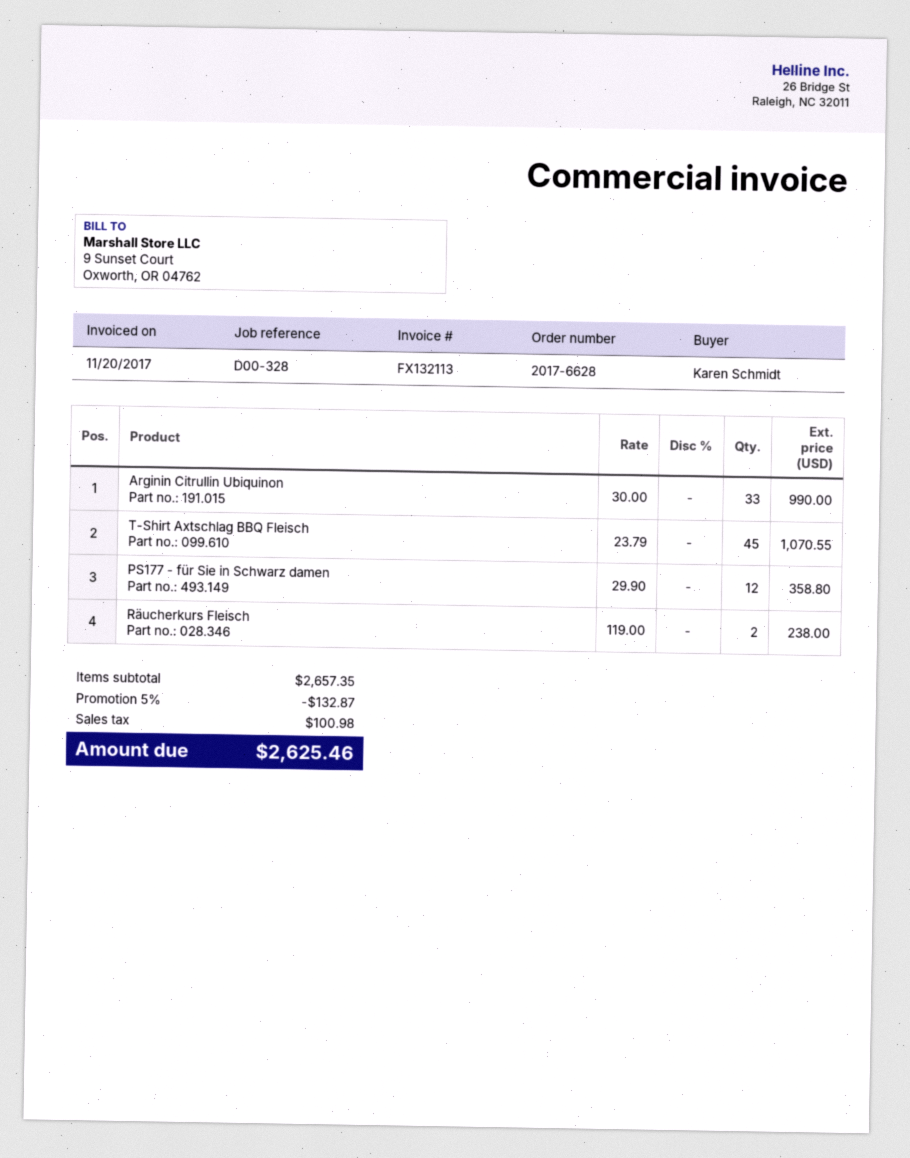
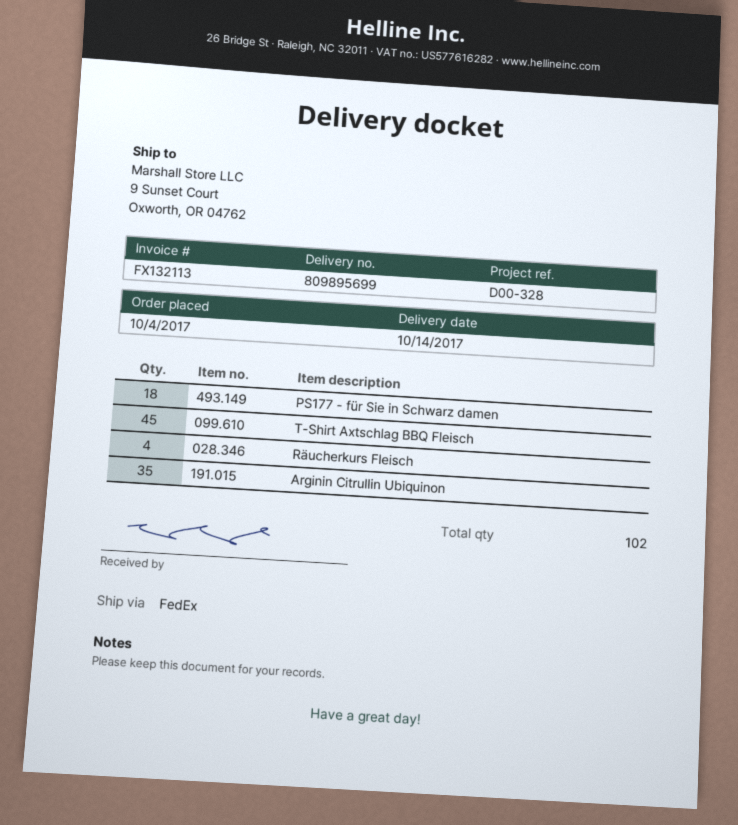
Arginin Citrullin Ubiquinon: 33 -> 35
PS177 - für Sie in Schwarz damen: 12 -> 18
Räucherkurs Fleisch: 2 -> 4

